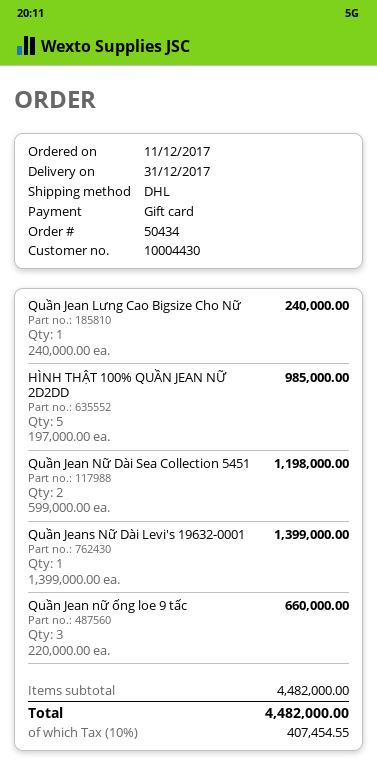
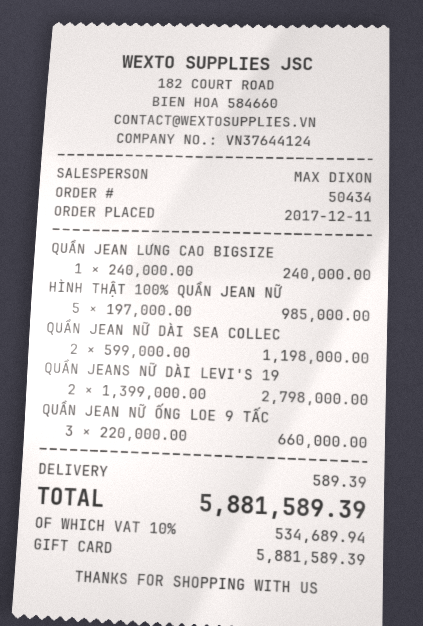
Quần Jeans Nữ Dài Levi's 19632-0001: 1 x 1399000.00 = 1399000.00 -> 2 x 1399000.00 = 2798000.00
shipping: none -> 589.39
tax: 10% = 407454.55 -> 10% = 534689.94
total: 4482000.00 -> 5881589.39

